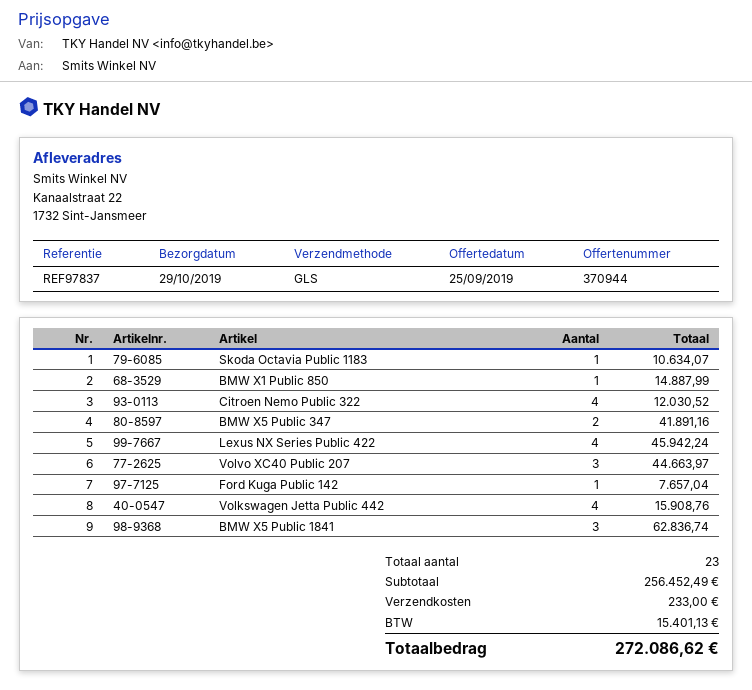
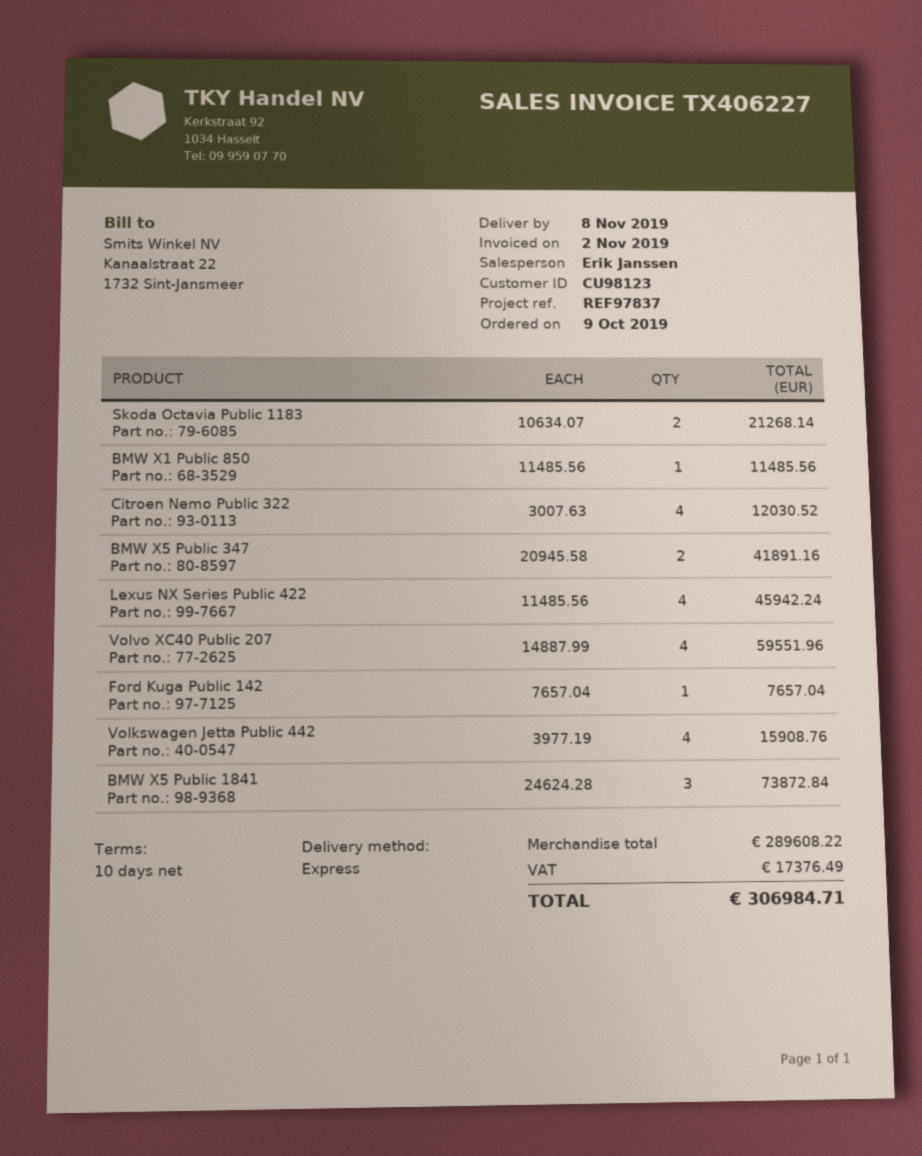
delivery date: 2019-10-29 -> 2019-11-08
shipping method: GLS -> express
Skoda Octavia Public 1183: 1 for 10634.07 -> 2 for 21268.14
BMW X1 Public 850: 1 for 14887.99 -> 1 for 11485.56
Volvo XC40 Public 207: 3 for 44663.97 -> 4 for 59551.96
BMW X5 Public 1841: 3 for 62836.74 -> 3 for 73872.84
subtotal: 256452.49 -> 289608.22
shipping: 233.00 -> none
tax: 15401.13 -> 17376.49
total: 272086.62 -> 306984.71

